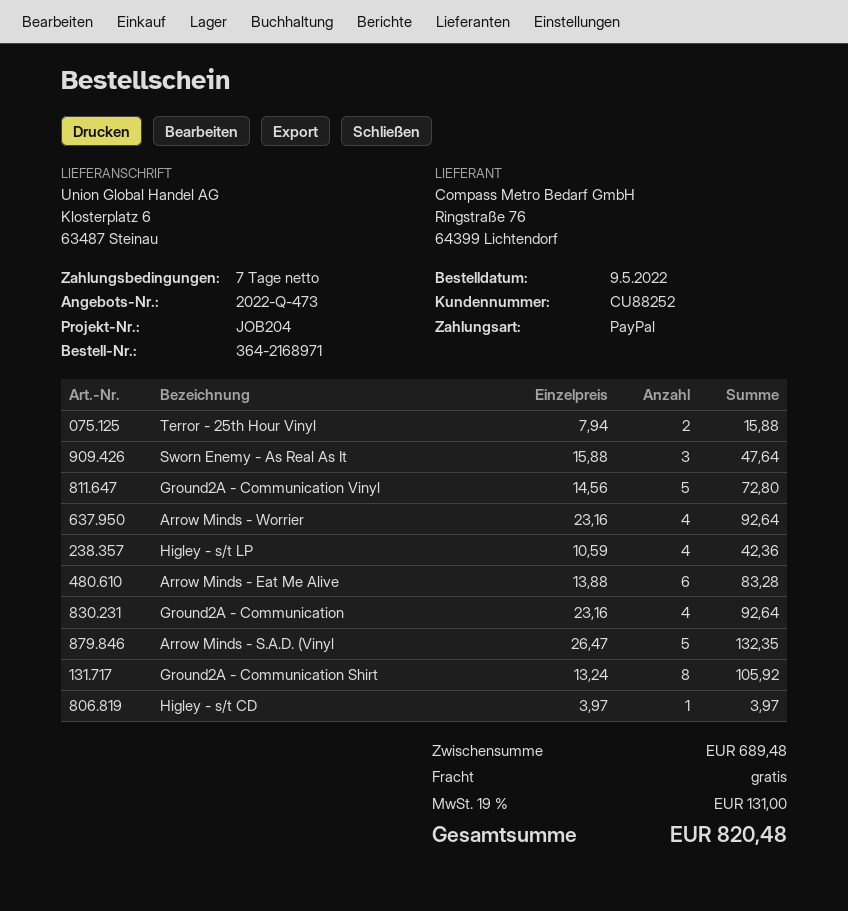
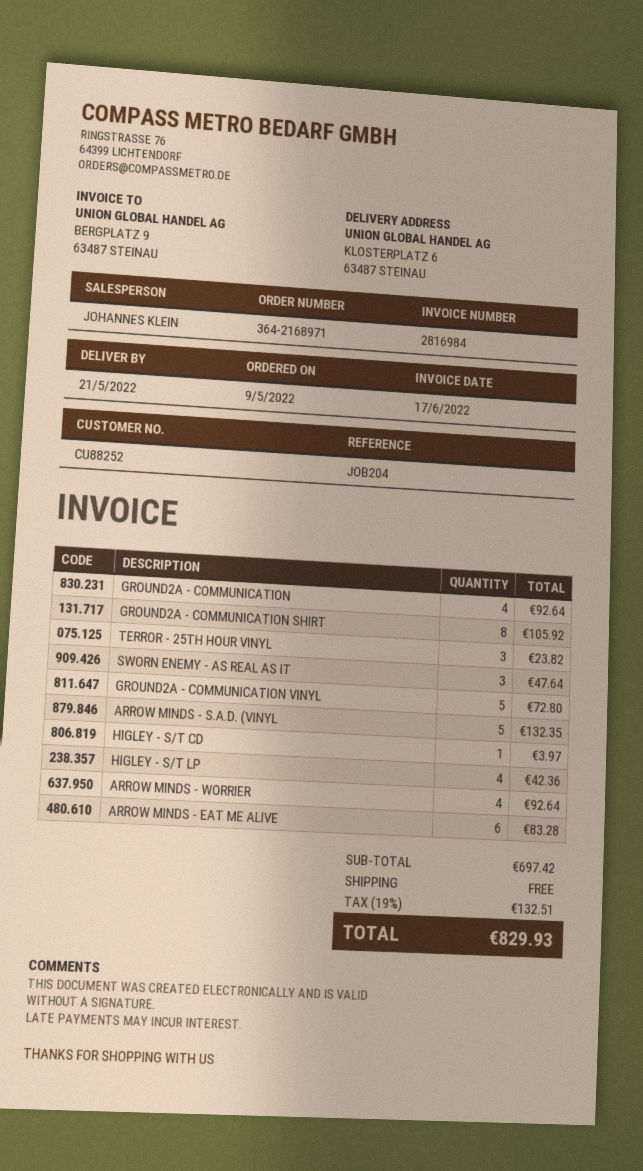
Terror - 25th Hour Vinyl: 2 for 15.88 -> 3 for 23.82
subtotal: 689.48 -> 697.42
tax: 19% = 131.00 -> 19% = 132.51
total: 820.48 -> 829.93

